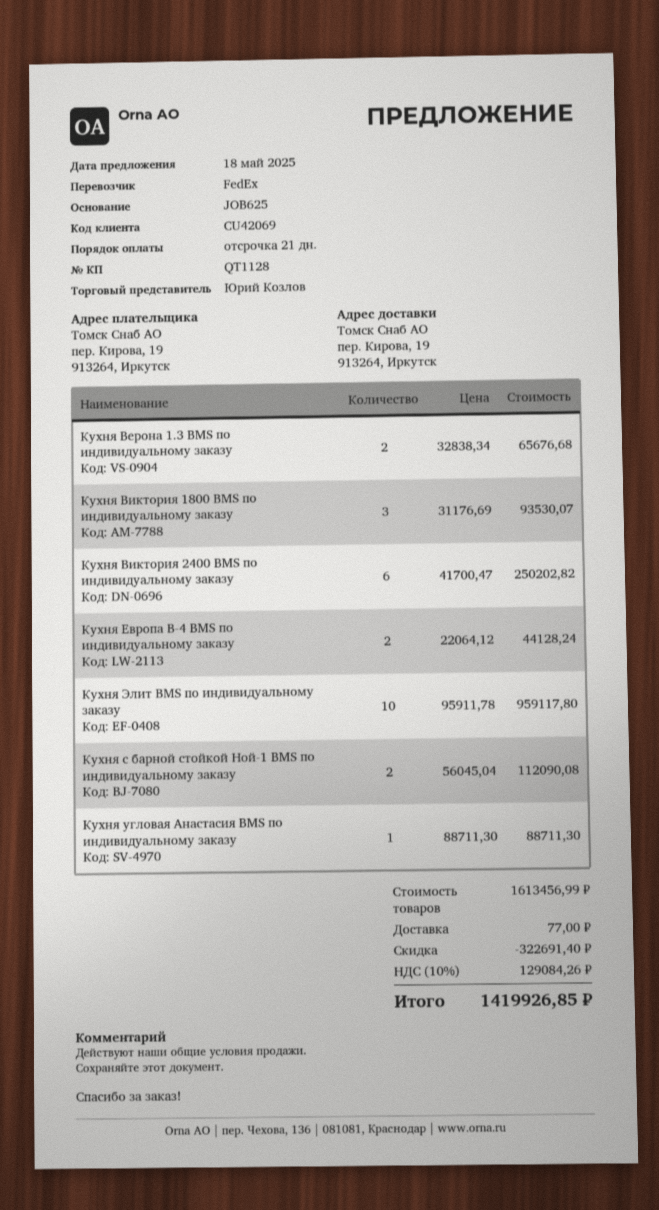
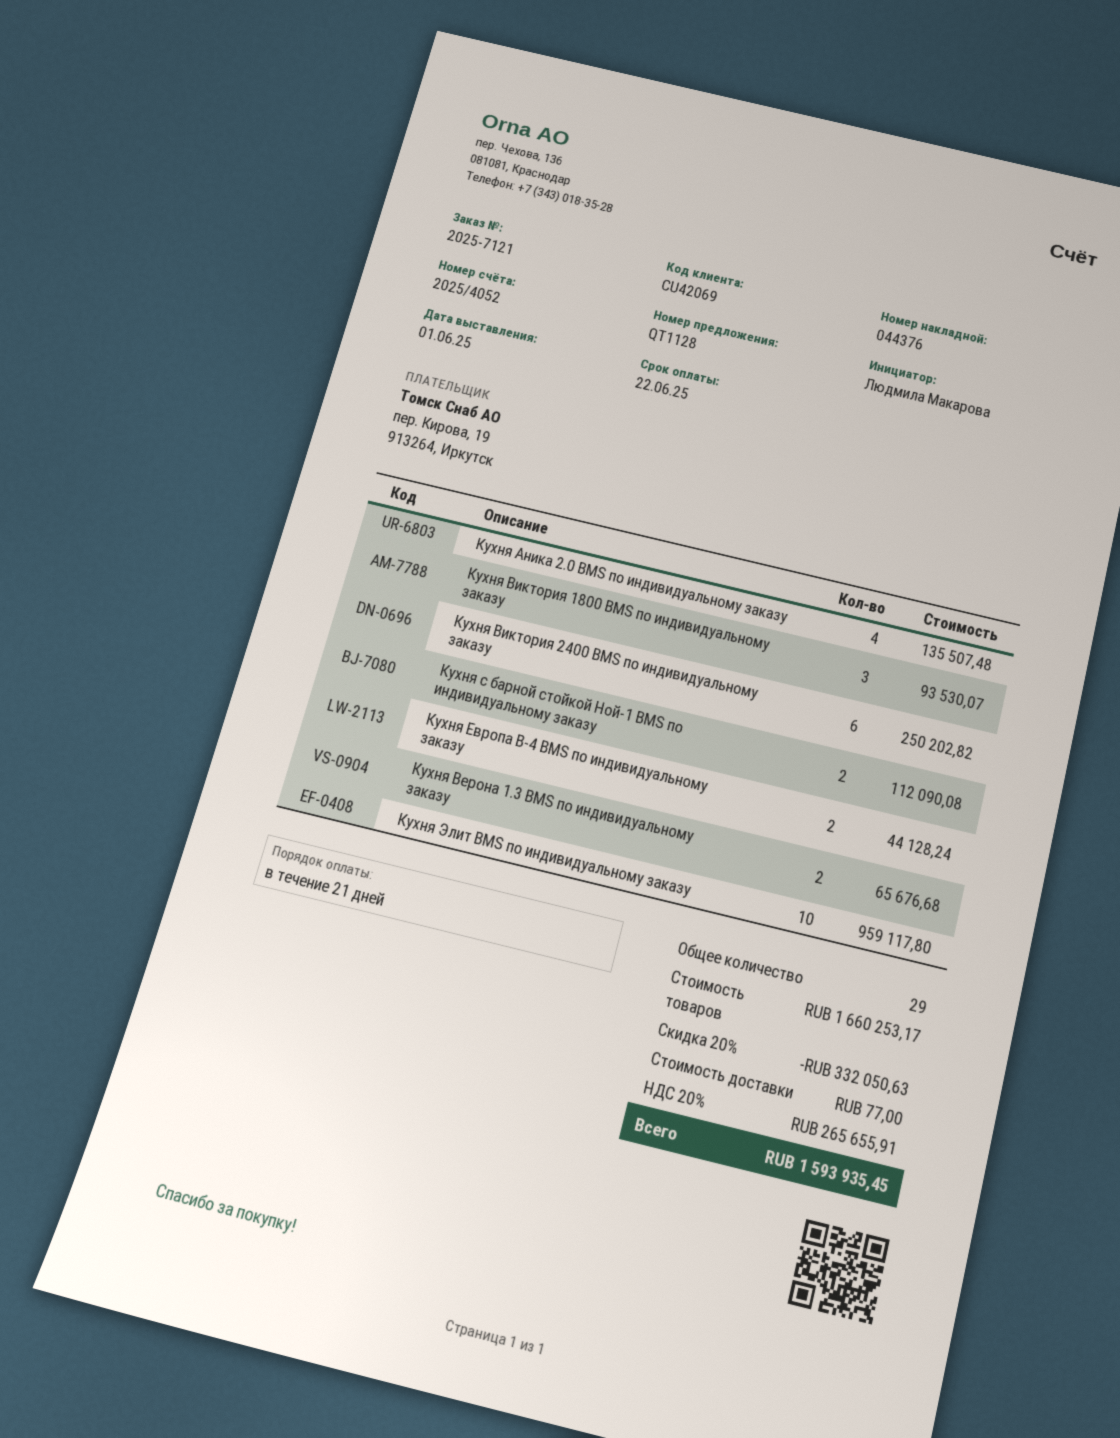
Кухня угловая Анастасия BMS по индивидуальному заказу: 1 for 88711.30 -> none
Кухня Аника 2.0 BMS по индивидуальному заказу: none -> 4 for 135507.48
subtotal: 1613456.99 -> 1660253.17
discount: 322691.40 -> 332050.63
tax: 10% = 129084.26 -> 20% = 265655.91
total: 1419926.85 -> 1593935.45

